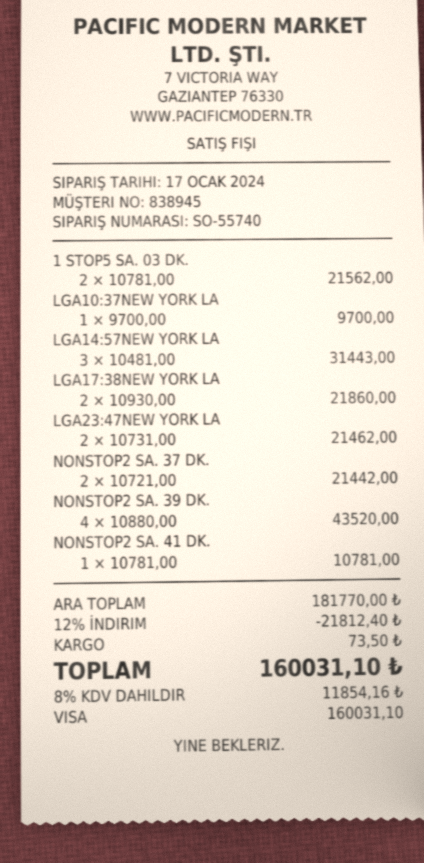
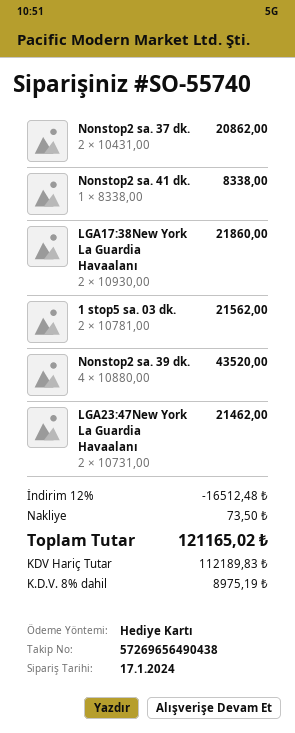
payment method: Visa -> gift card
LGA10:37NEW YORK LA: 1 x 9700.00 = 9700.00 -> none
LGA14:57NEW YORK LA: 3 x 10481.00 = 31443.00 -> none
NONSTOP2 SA. 37 DK.: 2 x 10721.00 = 21442.00 -> 2 x 10431.00 = 20862.00
NONSTOP2 SA. 41 DK.: 1 x 10781.00 = 10781.00 -> 1 x 8338.00 = 8338.00
discount: 12% = 21812.40 -> 12% = 16512.48
tax: 8% = 11854.16 -> 8% = 8975.19
total: 160031.10 -> 121165.02

